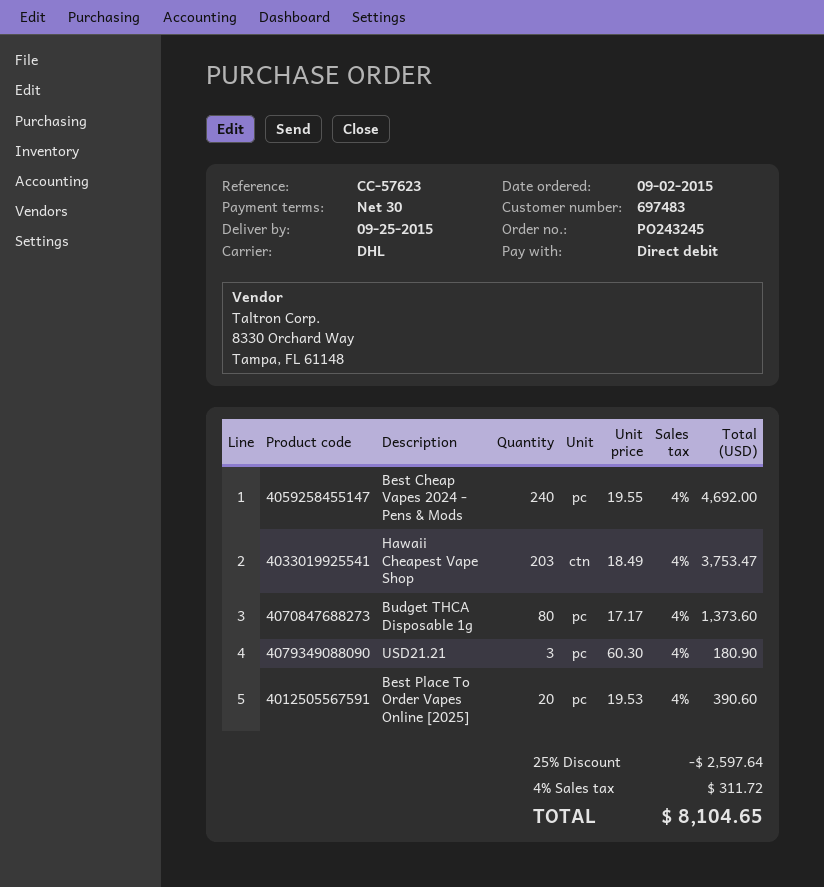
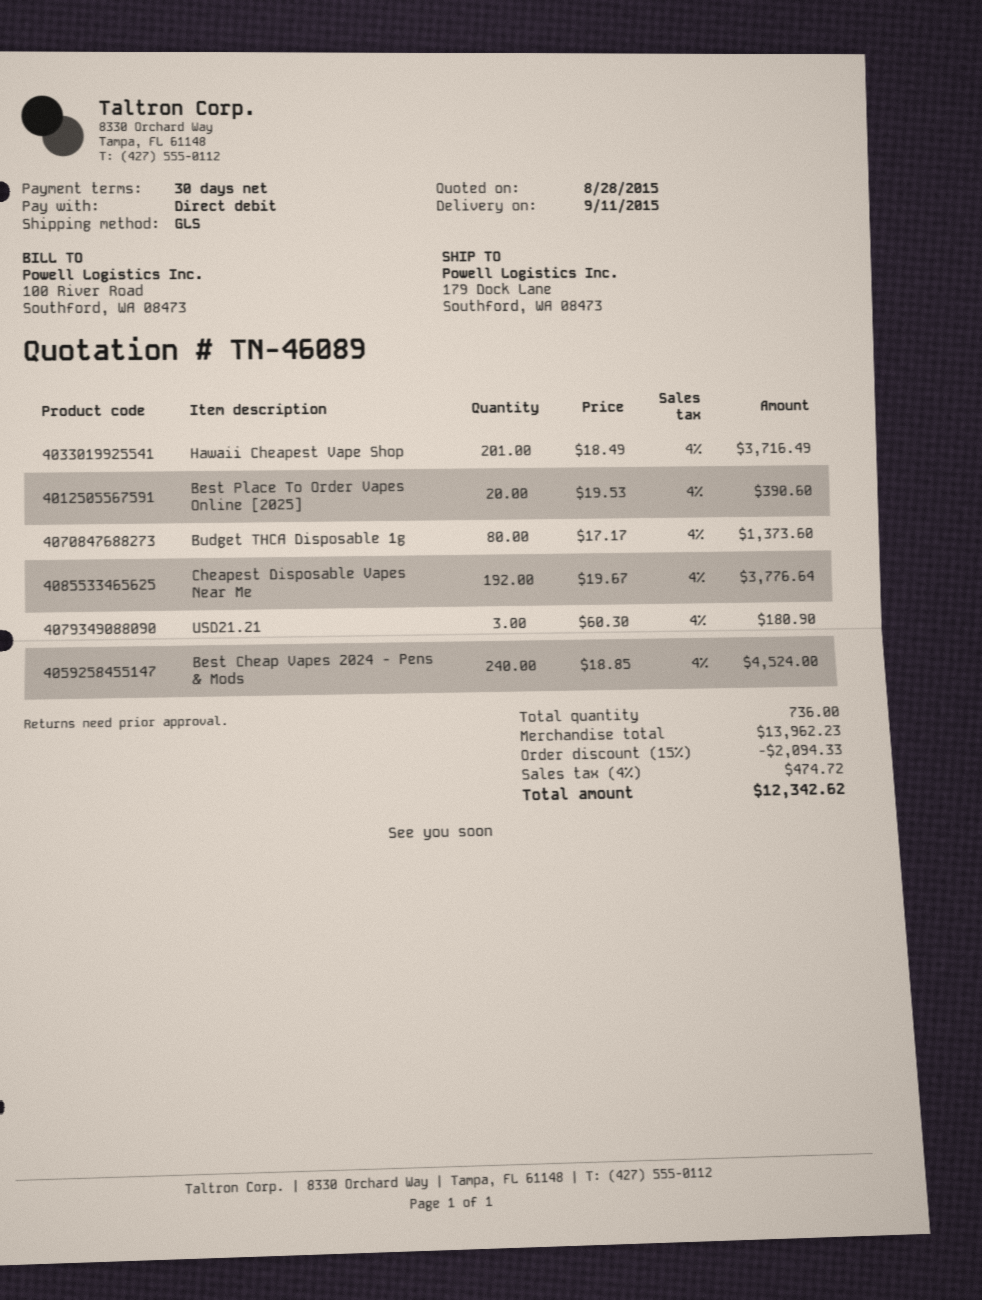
delivery date: 2015-09-25 -> 2015-09-11
shipping method: DHL -> GLS
Best Cheap Vapes 2024 - Pens & Mods: 240 x 19.55 = 4692.00 -> 240 x 18.85 = 4524.00
Hawaii Cheapest Vape Shop: 203 x 18.49 = 3753.47 -> 201 x 18.49 = 3716.49
Cheapest Disposable Vapes Near Me: none -> 192 x 19.67 = 3776.64
discount: 25% = 2597.64 -> 15% = 2094.33
tax: 4% = 311.72 -> 4% = 474.72
total: 8104.65 -> 12342.62

